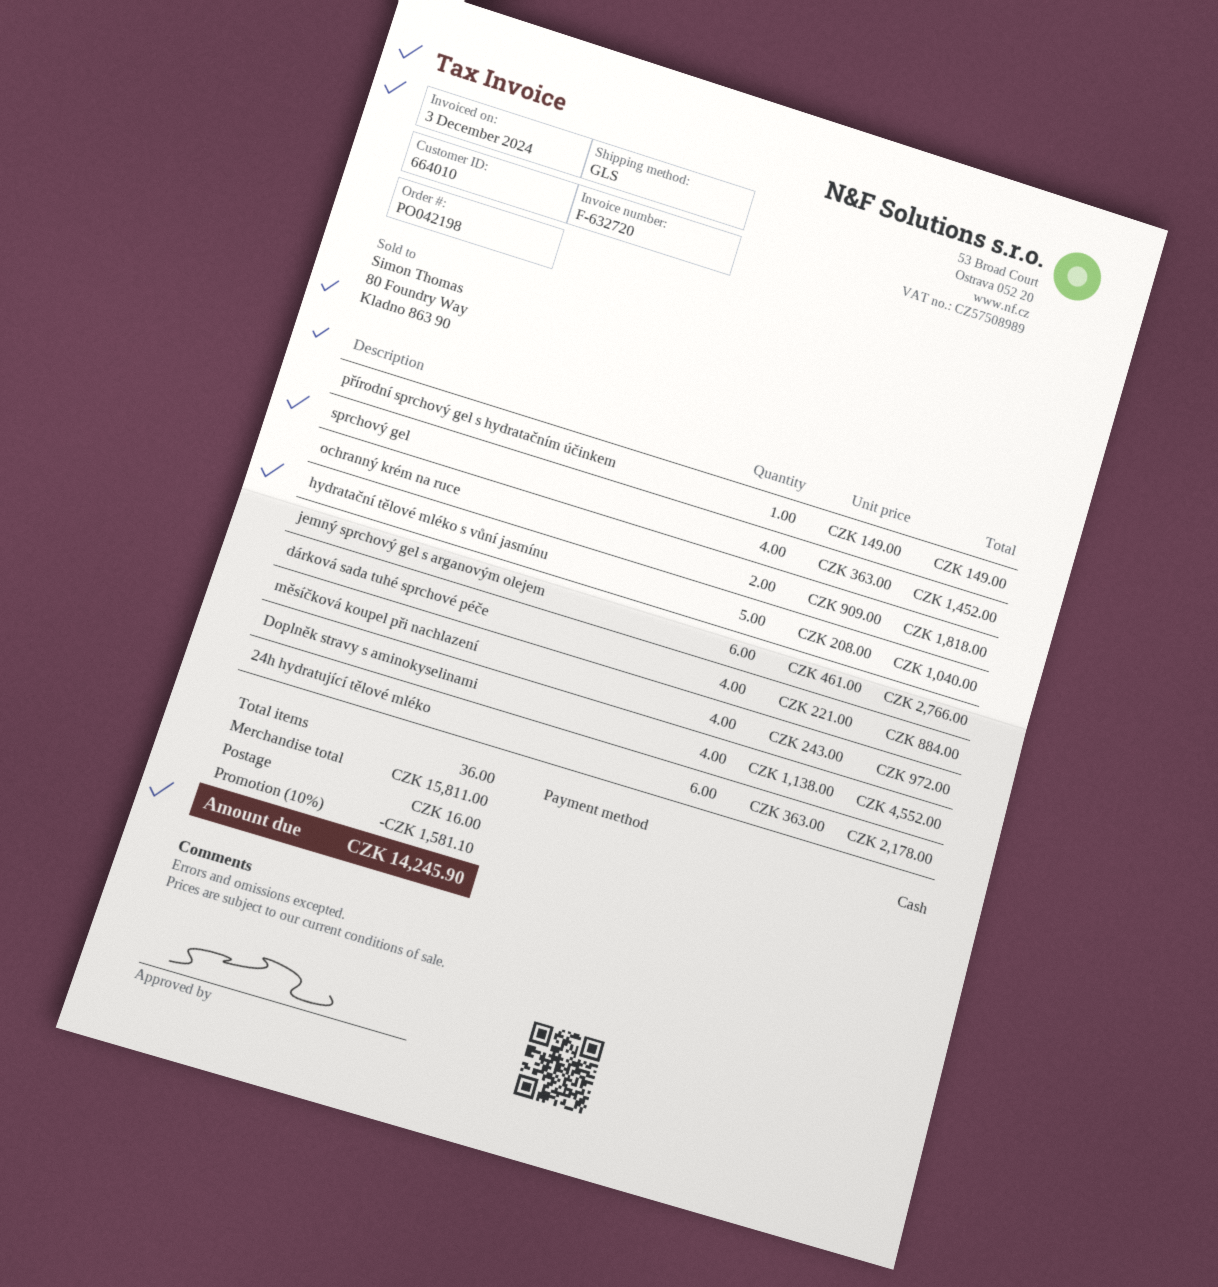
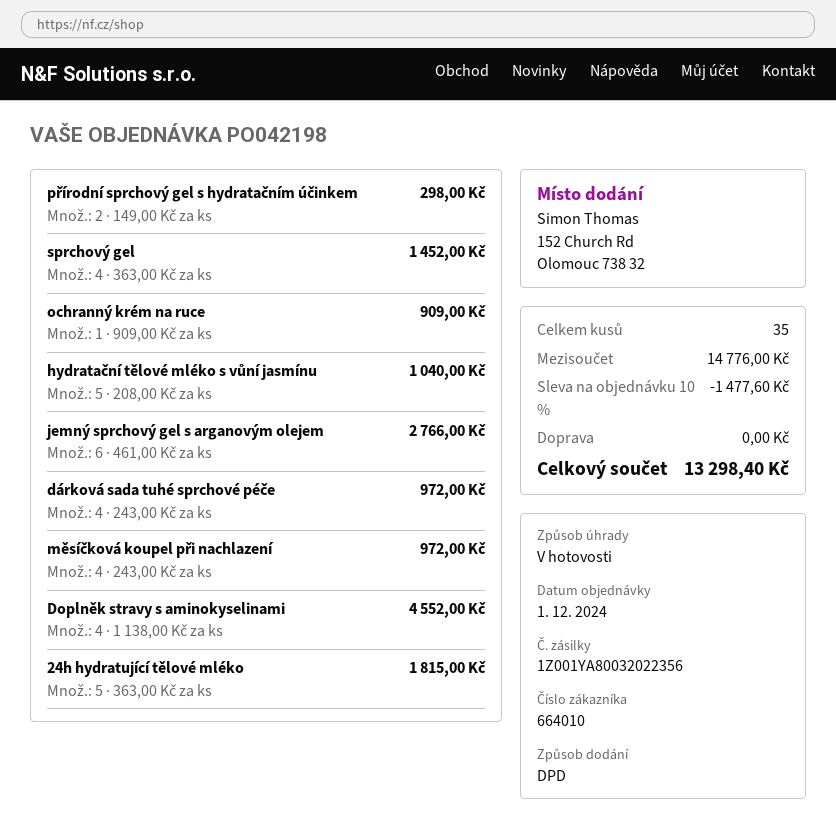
shipping method: GLS -> DPD
přírodní sprchový gel s hydratačním účinkem: 1 x 149.00 = 149.00 -> 2 x 149.00 = 298.00
ochranný krém na ruce: 2 x 909.00 = 1818.00 -> 1 x 909.00 = 909.00
dárková sada tuhé sprchové péče: 4 x 221.00 = 884.00 -> 4 x 243.00 = 972.00
24h hydratující tělové mléko: 6 x 363.00 = 2178.00 -> 5 x 363.00 = 1815.00
total quantity: 36 -> 35
subtotal: 15811.00 -> 14776.00
discount: 10% = 1581.10 -> 10% = 1477.60
shipping: 16.00 -> 0.00
total: 14245.90 -> 13298.40

